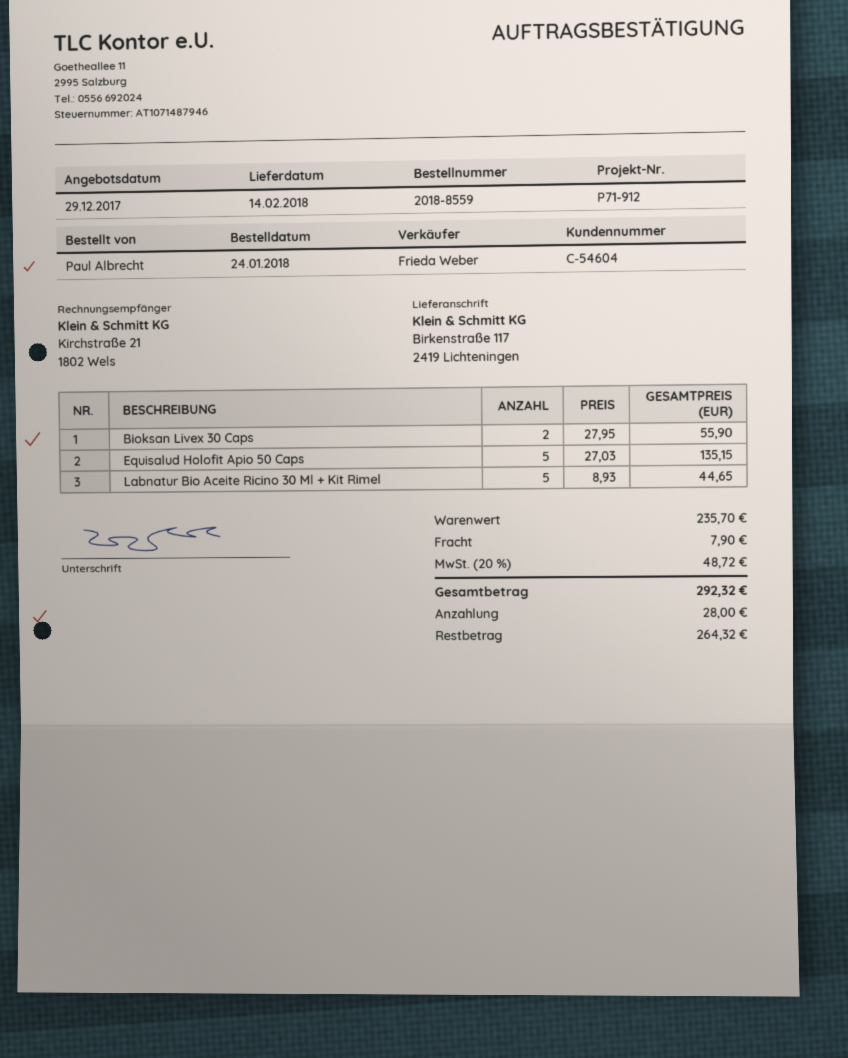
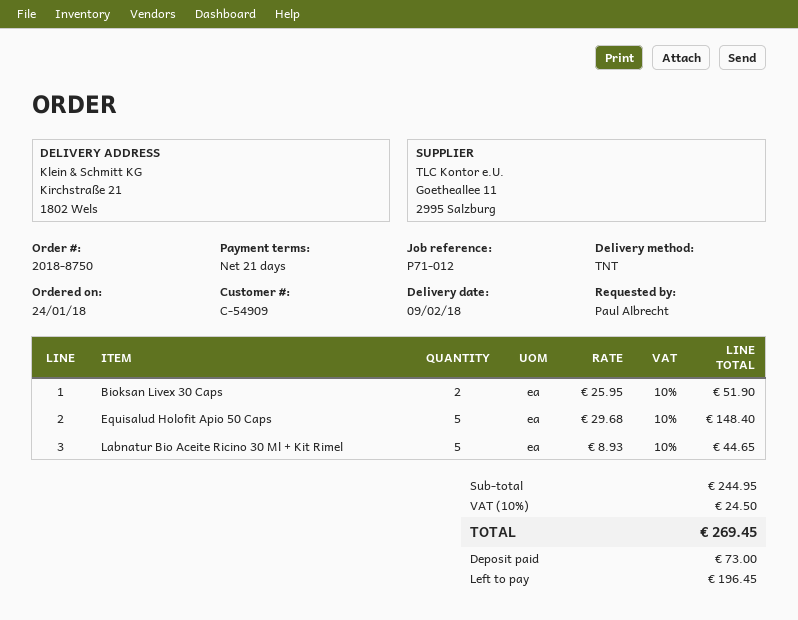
order number: 2018-8559 -> 2018-8750
delivery date: 2018-02-14 -> 2018-02-09
customer number: C-54604 -> C-54909
reference: P71-912 -> P71-012
ship to: Birkenstraße 117, 2419 Lichteningen -> Kirchstraße 21, 1802 Wels
Bioksan Livex 30 Caps: 2 x 27.95 = 55.90 -> 2 x 25.95 = 51.90
Equisalud Holofit Apio 50 Caps: 5 x 27.03 = 135.15 -> 5 x 29.68 = 148.40
subtotal: 235.70 -> 244.95
shipping: 7.90 -> none
tax: 20% = 48.72 -> 10% = 24.50
total: 292.32 -> 269.45
deposit: 28.00 -> 73.00
balance: 264.32 -> 196.45

